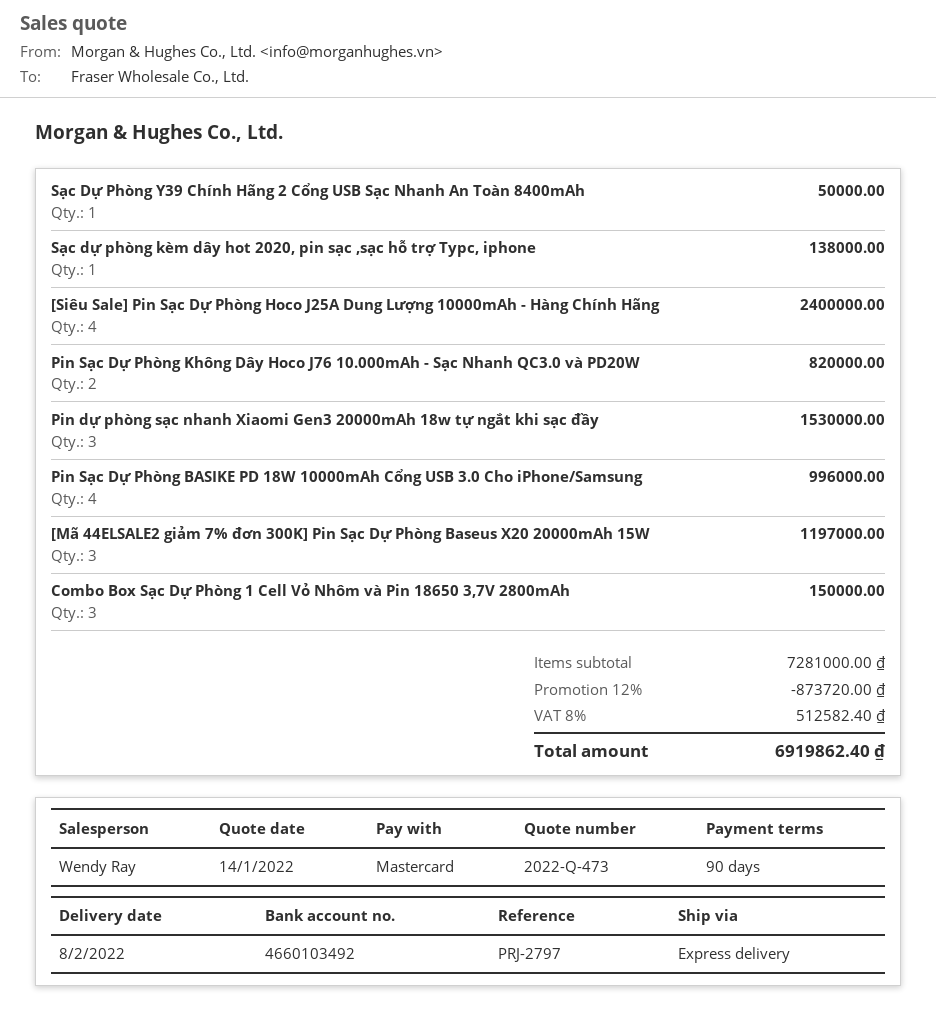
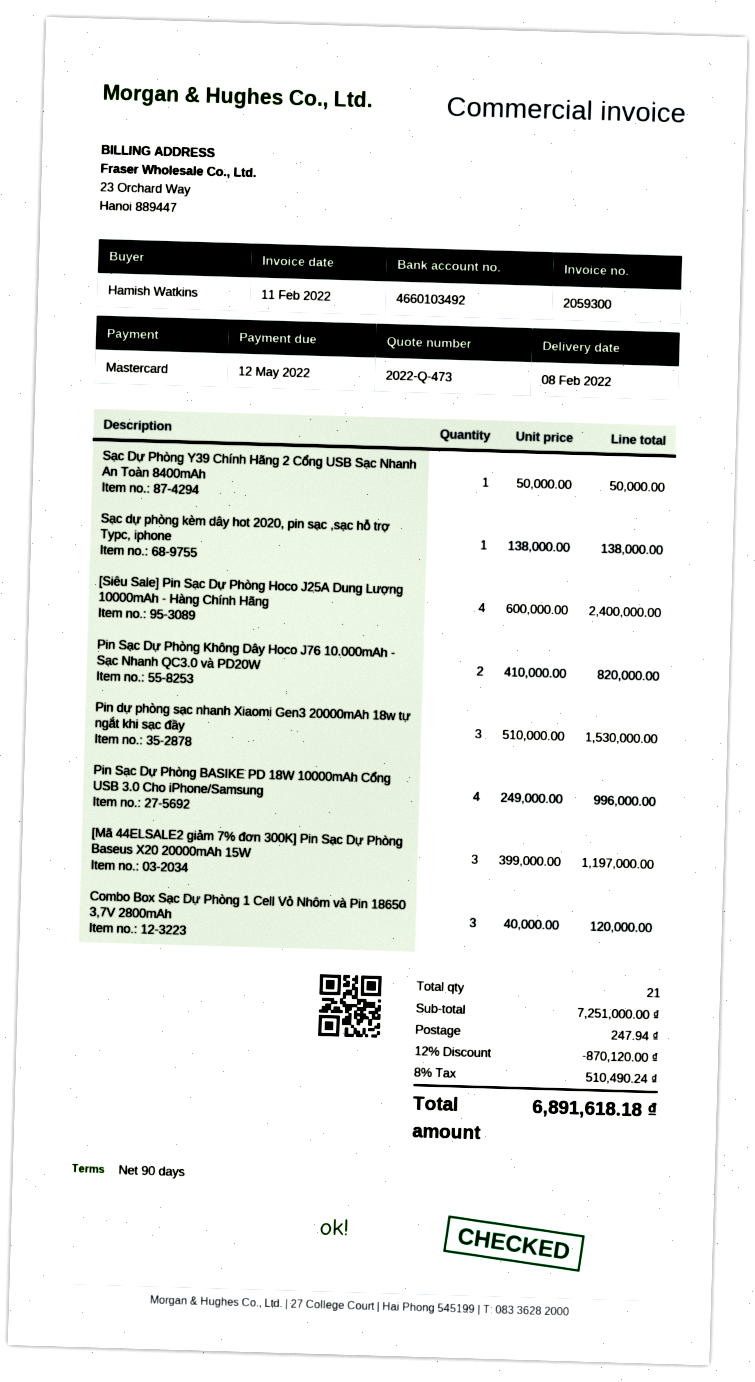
Combo Box Sạc Dự Phòng 1 Cell Vỏ Nhôm và Pin 18650 3,7V 2800mAh: 3 for 150000.00 -> 3 for 120000.00
subtotal: 7281000.00 -> 7251000.00
discount: 12% = 873720.00 -> 12% = 870120.00
shipping: none -> 247.94
tax: 8% = 512582.40 -> 8% = 510490.24
total: 6919862.40 -> 6891618.18

